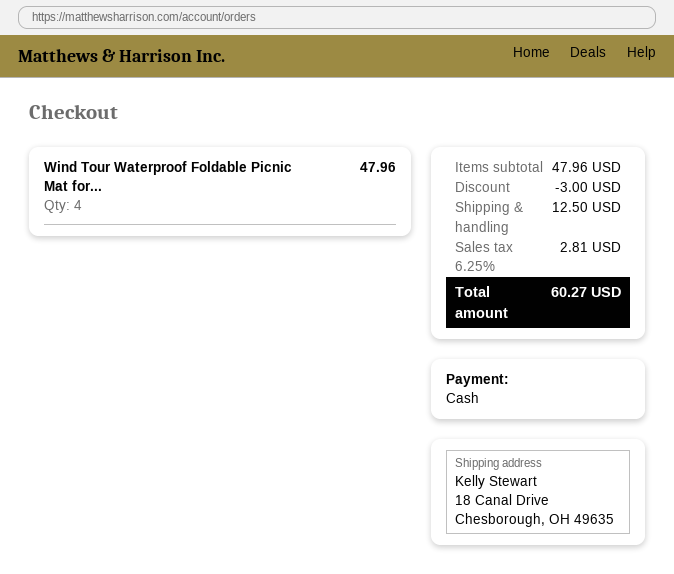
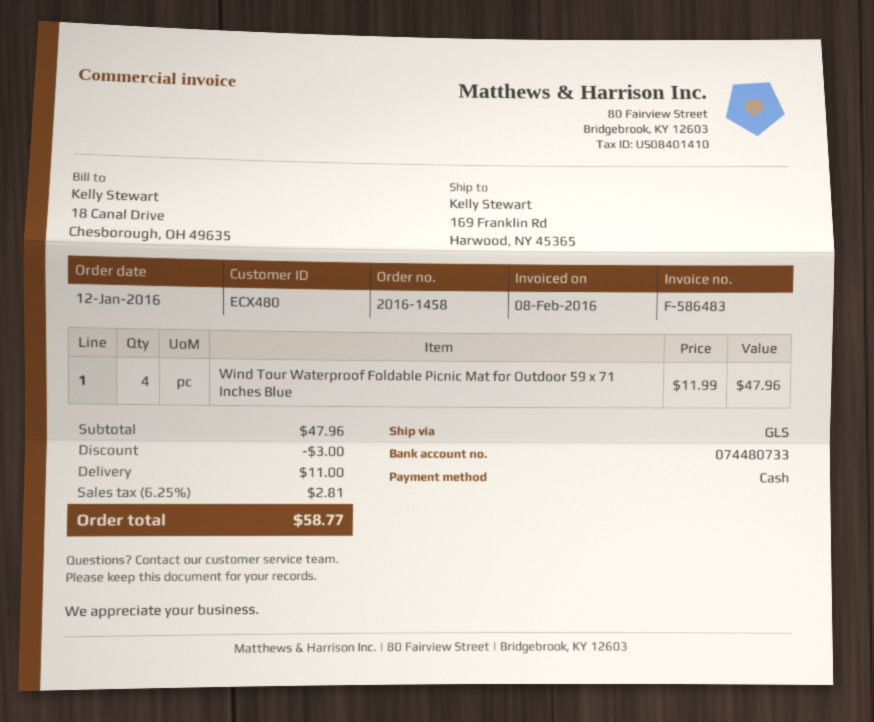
ship to: 18 Canal Drive, Chesborough, OH 49635 -> 169 Franklin Rd, Harwood, NY 45365
shipping: 12.50 -> 11.00
total: 60.27 -> 58.77

